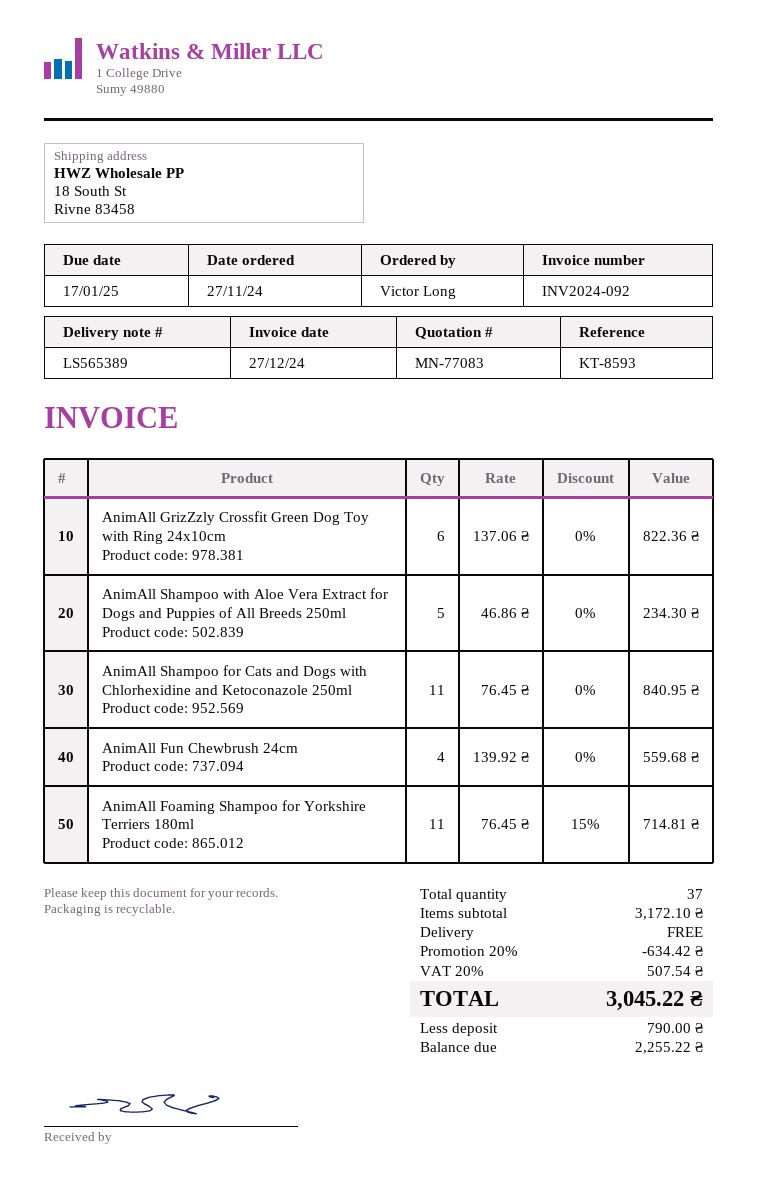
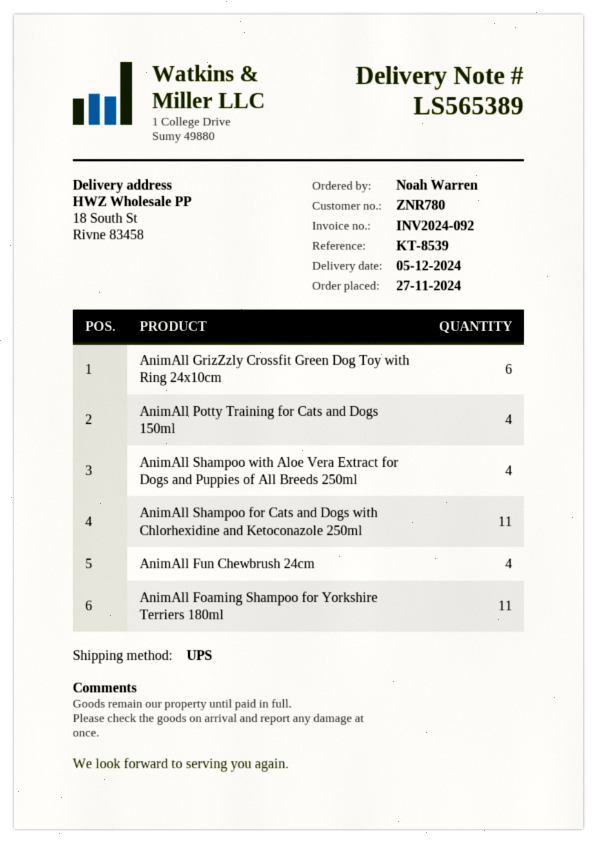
reference: KT-8593 -> KT-8539
ordered by: Victor Long -> Noah Warren
AnimAll Shampoo with Aloe Vera Extract for Dogs and Puppies of All Breeds 250ml: 5 -> 4
AnimAll Potty Training for Cats and Dogs 150ml: none -> 4

